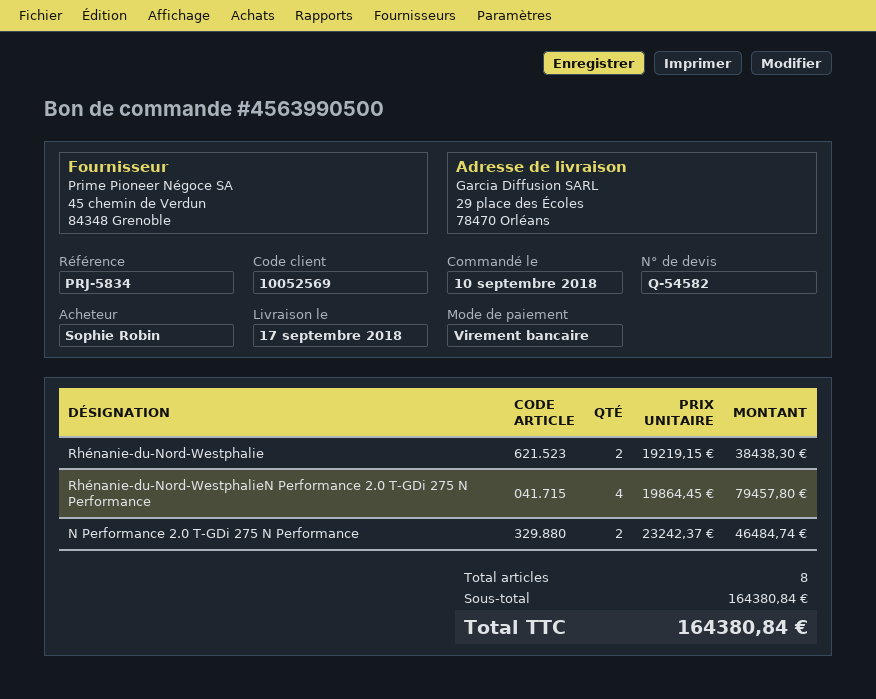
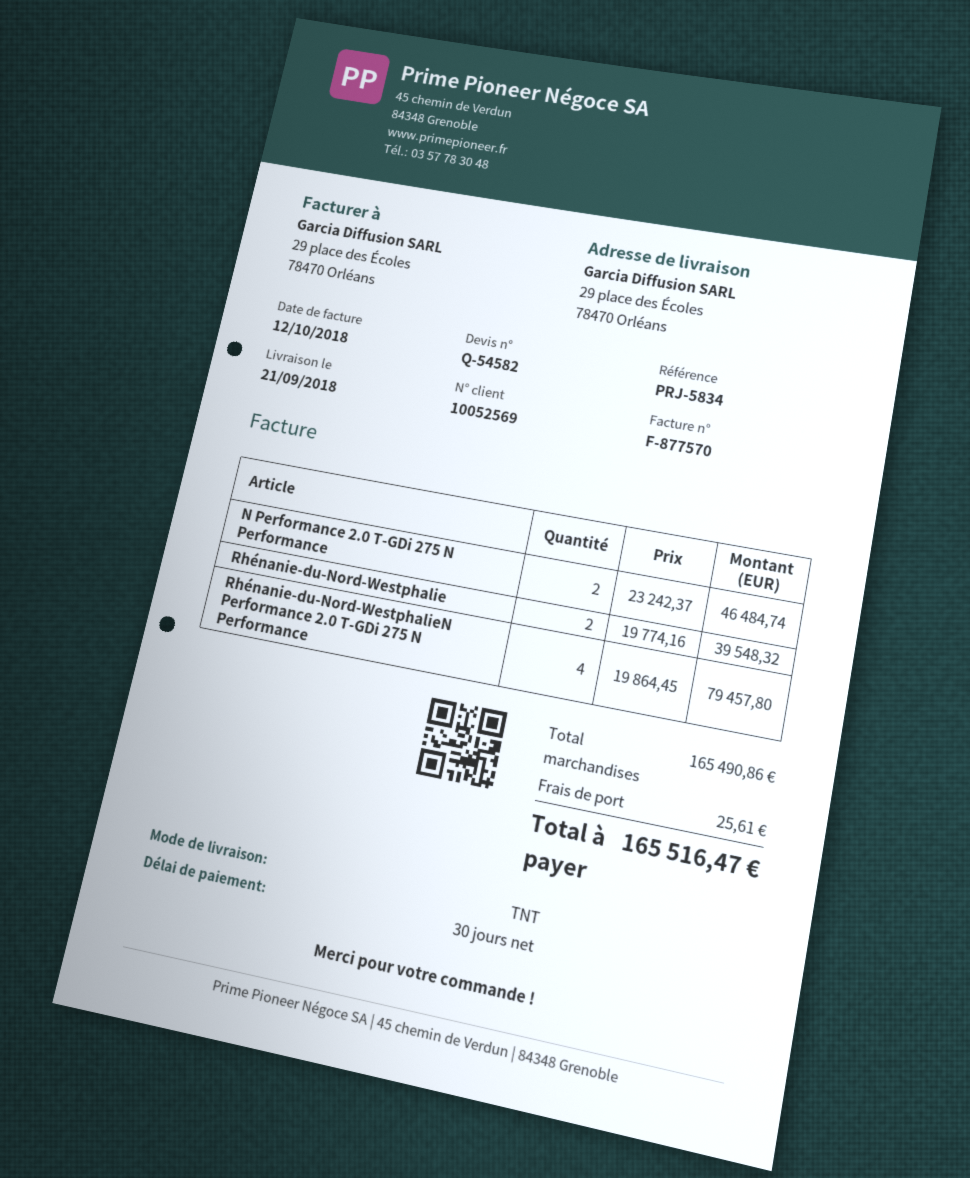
delivery date: 2018-09-17 -> 2018-09-21
Rhénanie-du-Nord-Westphalie: 2 x 19219.15 = 38438.30 -> 2 x 19774.16 = 39548.32
subtotal: 164380.84 -> 165490.86
shipping: none -> 25.61
total: 164380.84 -> 165516.47

